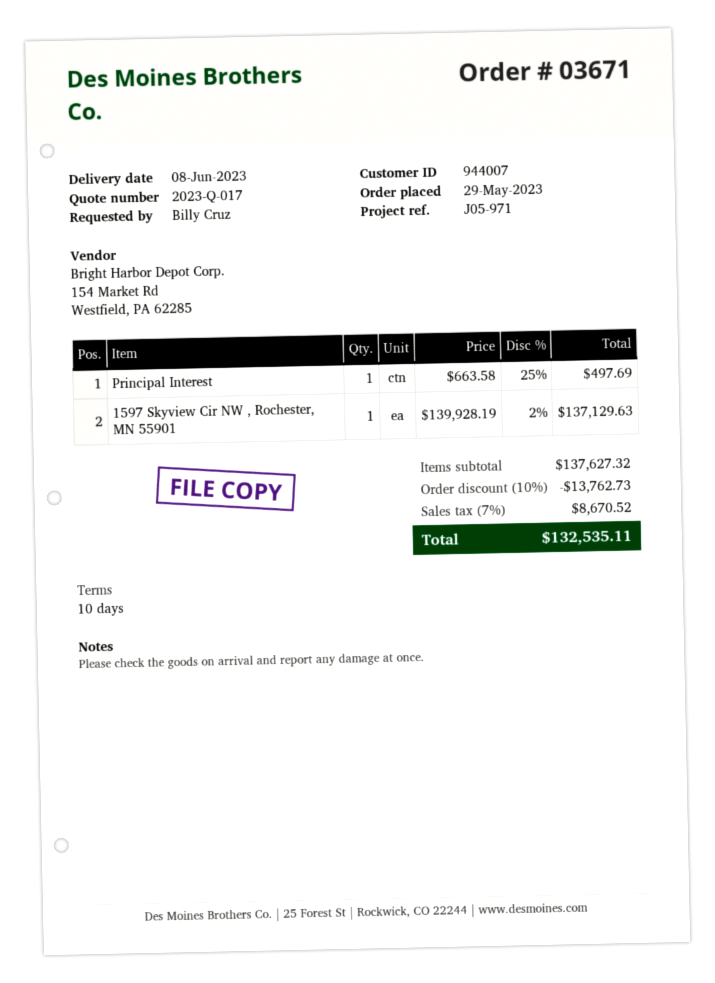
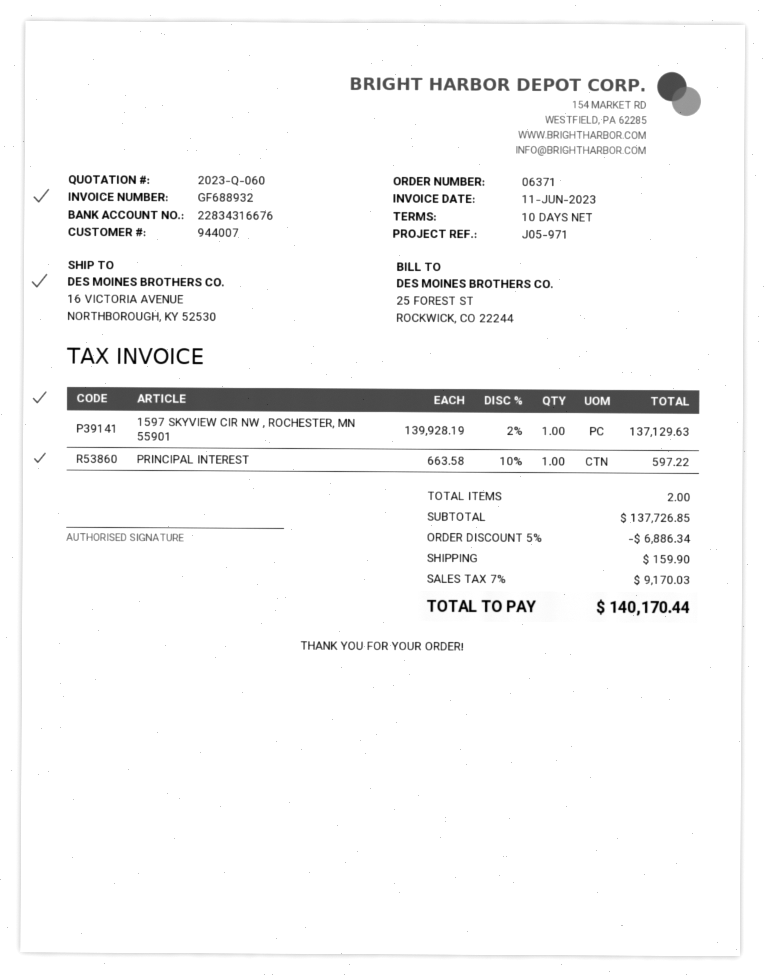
quote number: 2023-Q-017 -> 2023-Q-060
order number: 03671 -> 06371
Principal Interest: 1 x 663.58 - 25% = 497.69 -> 1 x 663.58 - 10% = 597.22
subtotal: 137627.32 -> 137726.85
discount: 10% = 13762.73 -> 5% = 6886.34
shipping: none -> 159.90
tax: 7% = 8670.52 -> 7% = 9170.03
total: 132535.11 -> 140170.44

